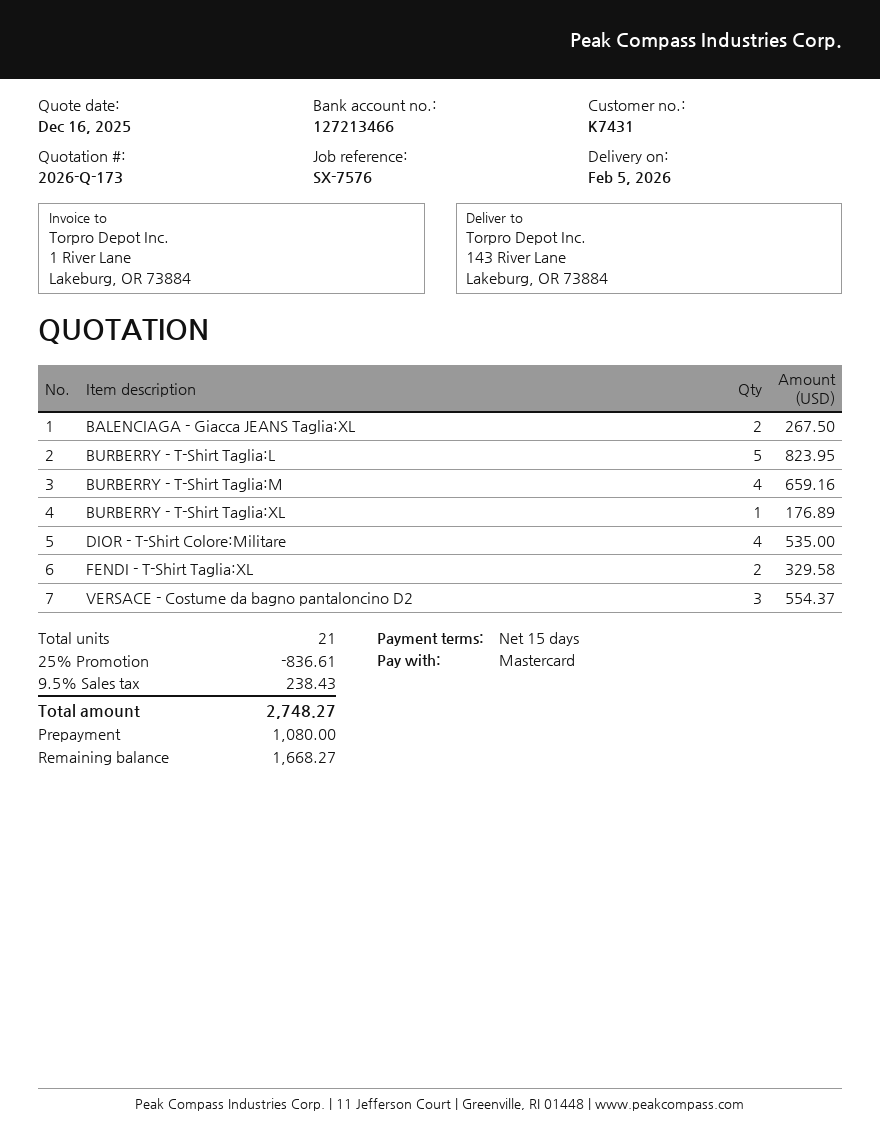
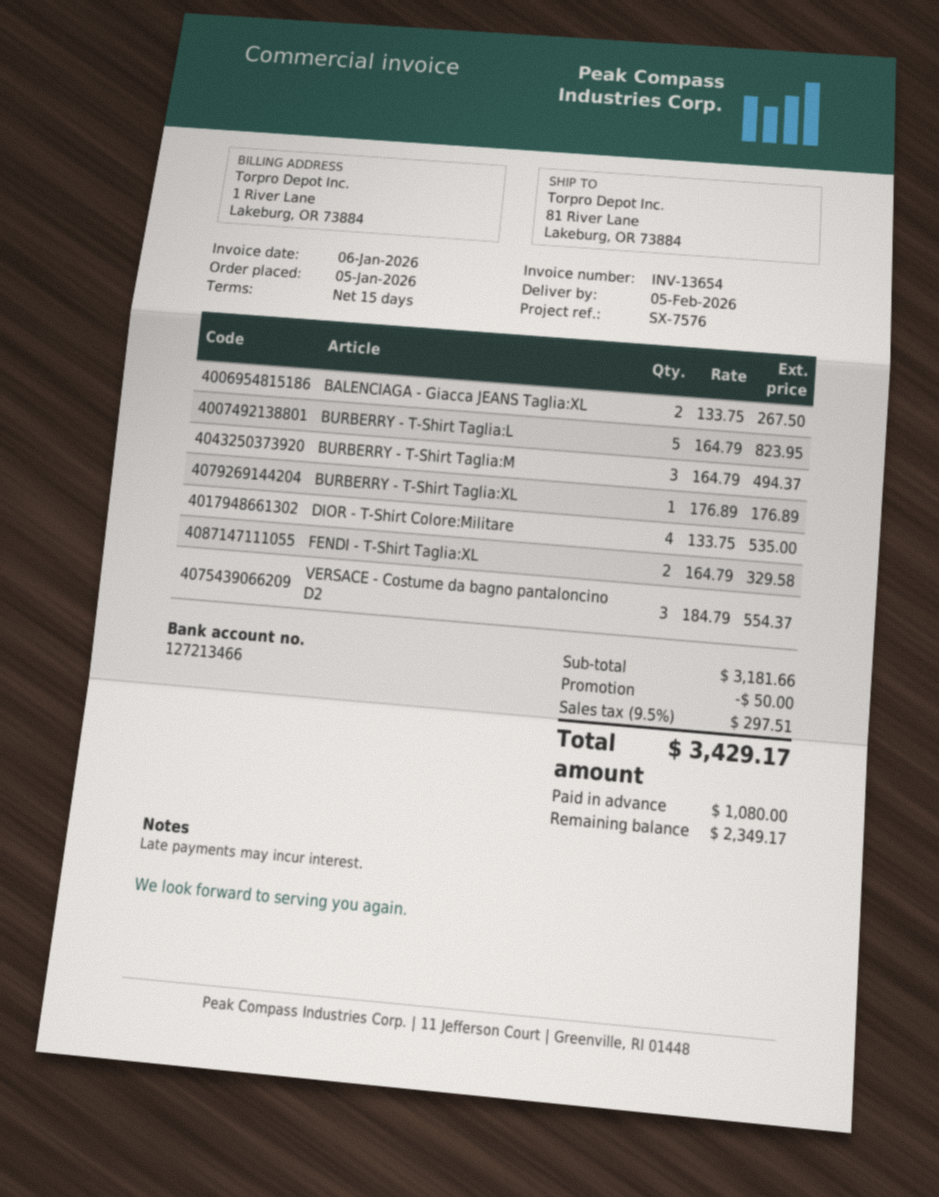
ship to: 143 River Lane, Lakeburg, OR 73884 -> 81 River Lane, Lakeburg, OR 73884
BURBERRY - T-Shirt Taglia:M: 4 for 659.16 -> 3 for 494.37
discount: 836.61 -> 50.00
tax: 9.5% = 238.43 -> 9.5% = 297.51
total: 2748.27 -> 3429.17
balance: 1668.27 -> 2349.17

